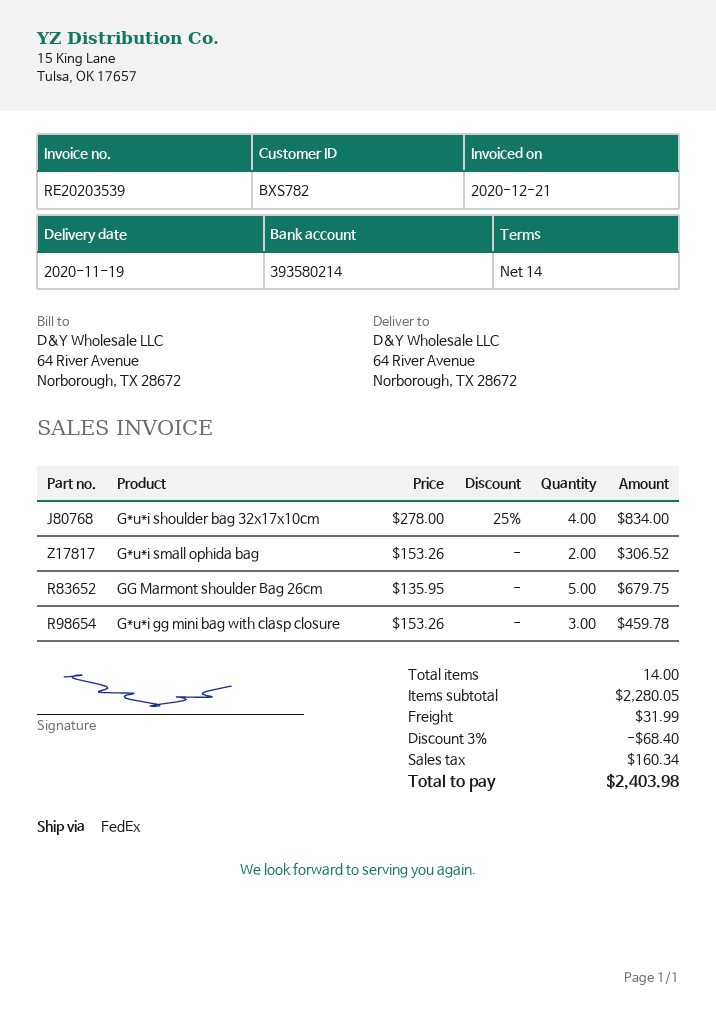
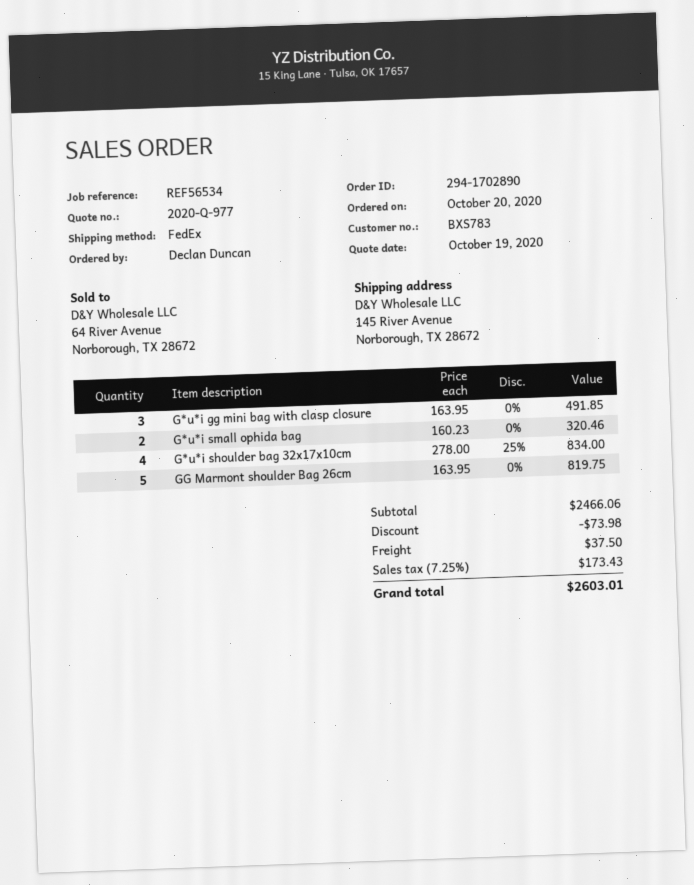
customer number: BXS782 -> BXS783
ship to: 64 River Avenue, Norborough, TX 28672 -> 145 River Avenue, Norborough, TX 28672
G*u*i small ophida bag: 2 x 153.26 = 306.52 -> 2 x 160.23 = 320.46
GG Marmont shoulder Bag 26cm: 5 x 135.95 = 679.75 -> 5 x 163.95 = 819.75
G*u*i gg mini bag with clasp closure: 3 x 153.26 = 459.78 -> 3 x 163.95 = 491.85
subtotal: 2280.05 -> 2466.06
discount: 68.40 -> 73.98
shipping: 31.99 -> 37.50
tax: 160.34 -> 173.43
total: 2403.98 -> 2603.01

